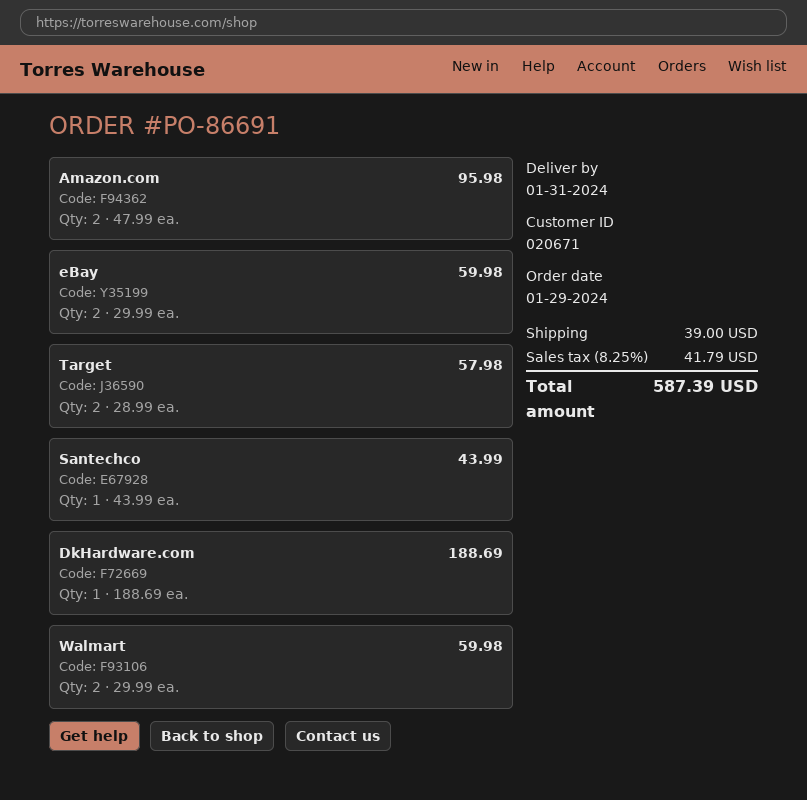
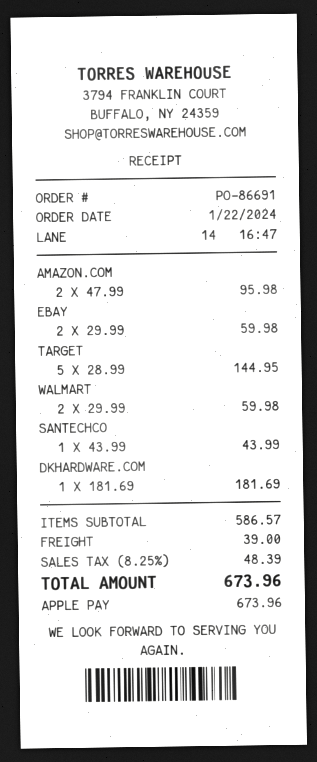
order date: 2024-01-29 -> 2024-01-22
Target: 2 x 28.99 = 57.98 -> 5 x 28.99 = 144.95
DkHardware.com: 1 x 188.69 = 188.69 -> 1 x 181.69 = 181.69
tax: 8.25% = 41.79 -> 8.25% = 48.39
total: 587.39 -> 673.96

